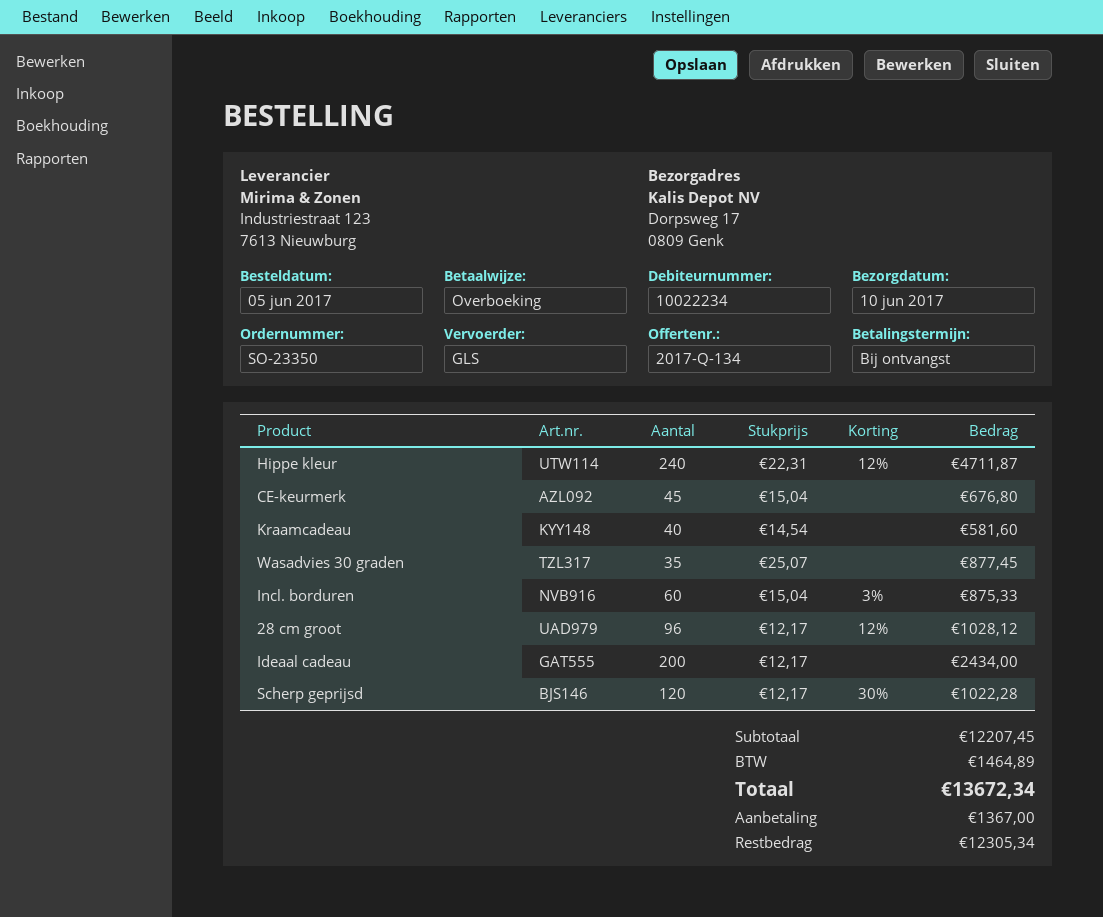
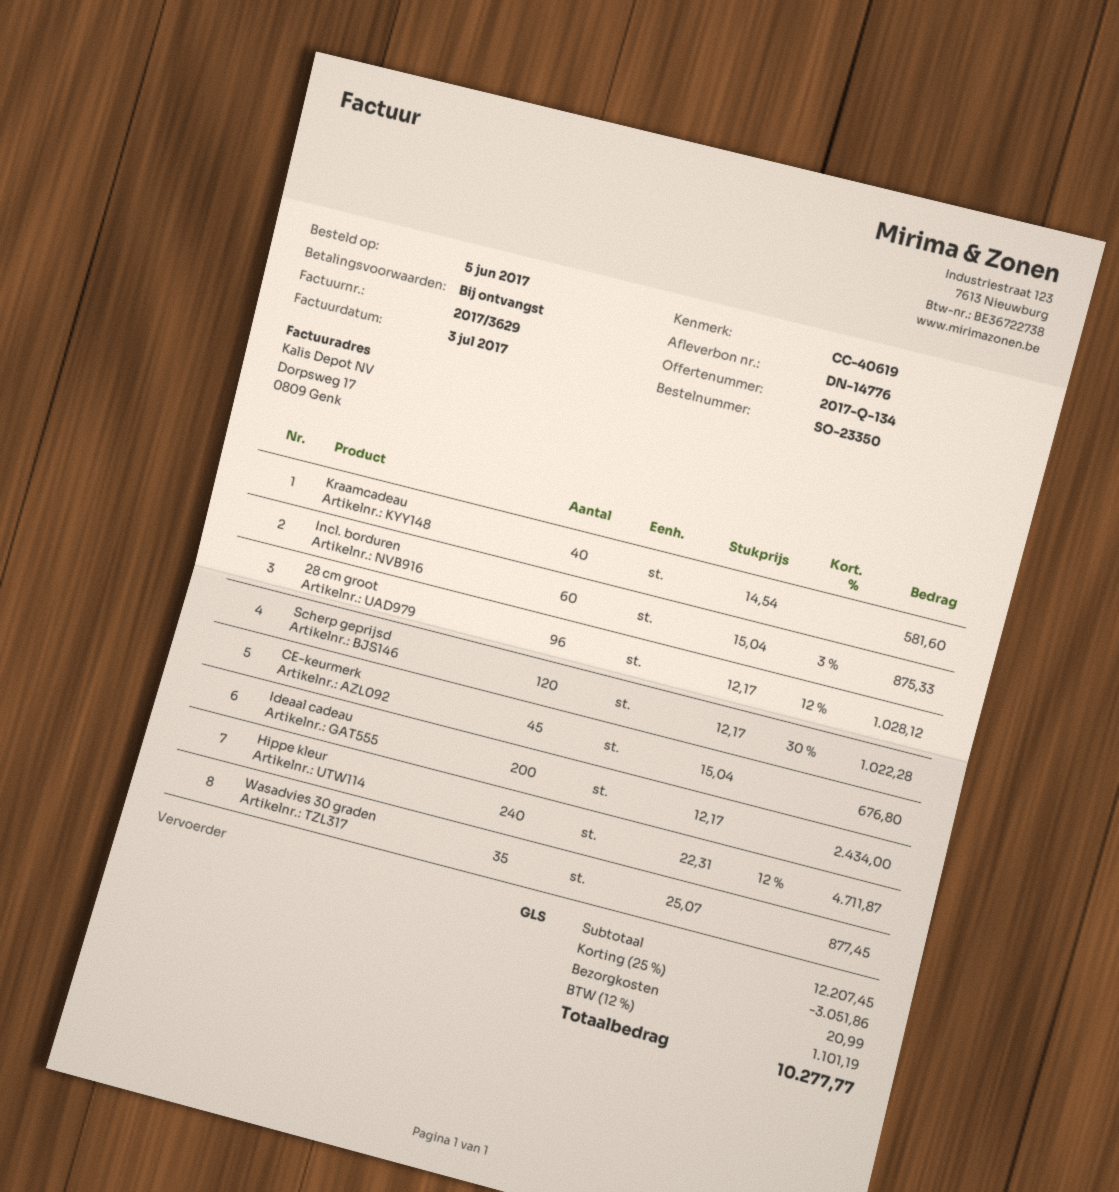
discount: none -> 25% = 3051.86
shipping: none -> 20.99
tax: 1464.89 -> 1101.19
total: 13672.34 -> 10277.77

